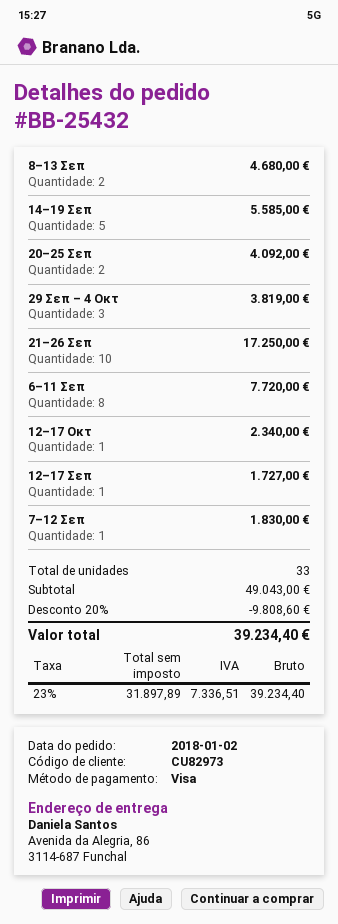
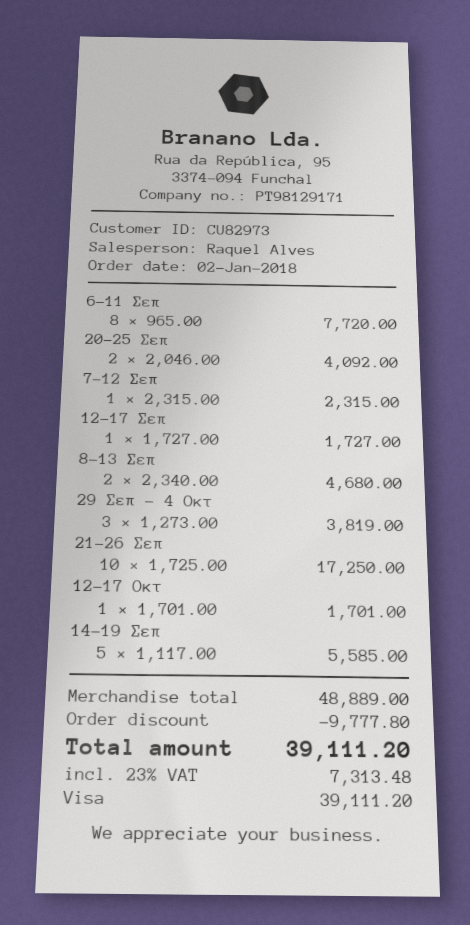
12–17 Οκτ: 1 for 2340.00 -> 1 for 1701.00
7–12 Σεπ: 1 for 1830.00 -> 1 for 2315.00
subtotal: 49043.00 -> 48889.00
discount: 9808.60 -> 9777.80
tax: 23% = 7336.51 -> 23% = 7313.48
total: 39234.40 -> 39111.20

